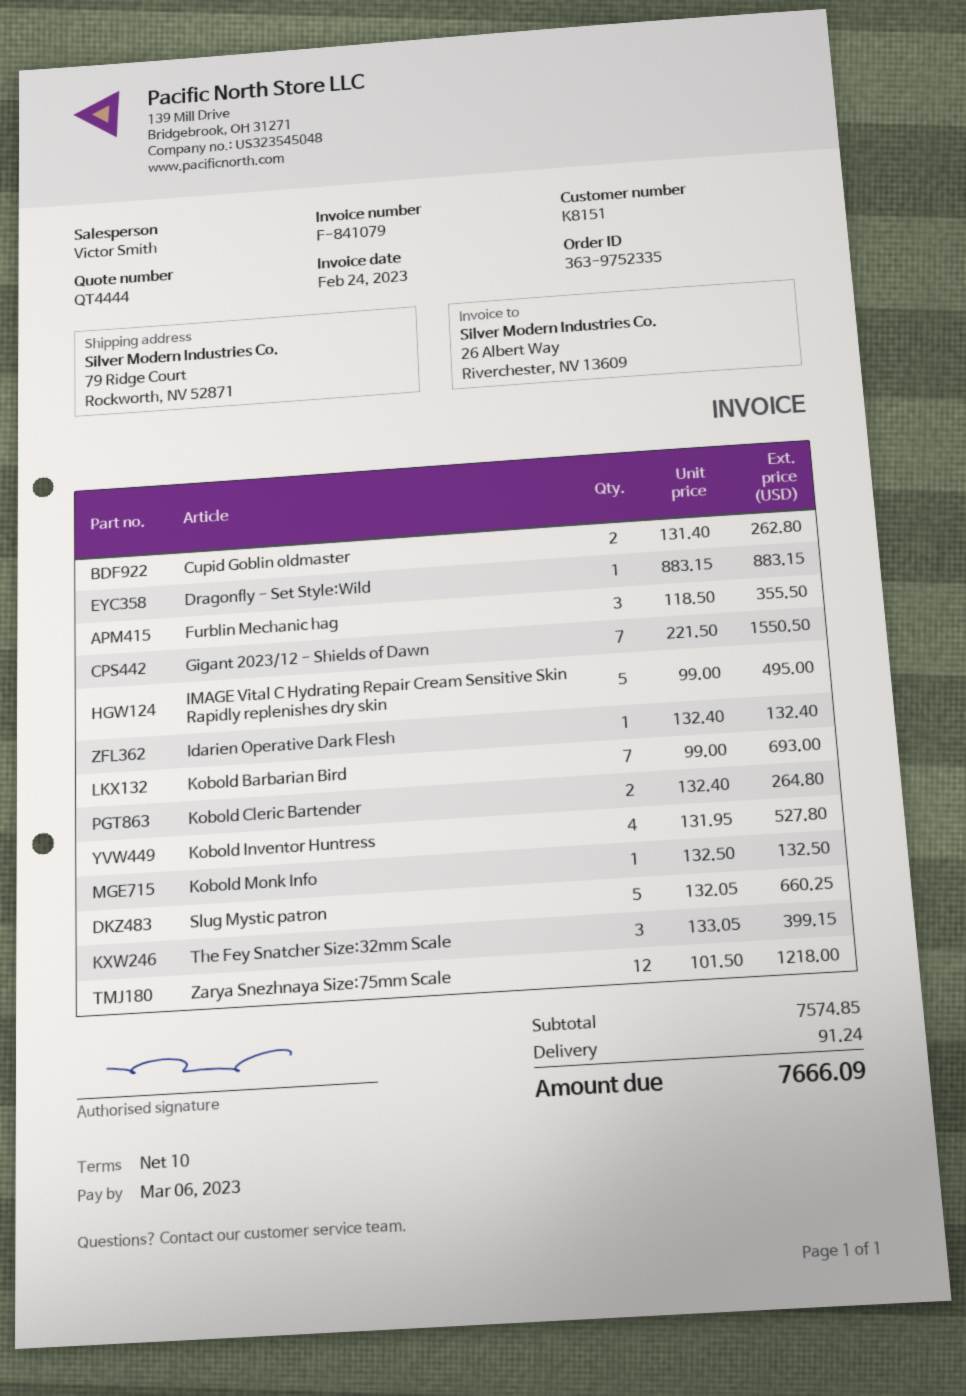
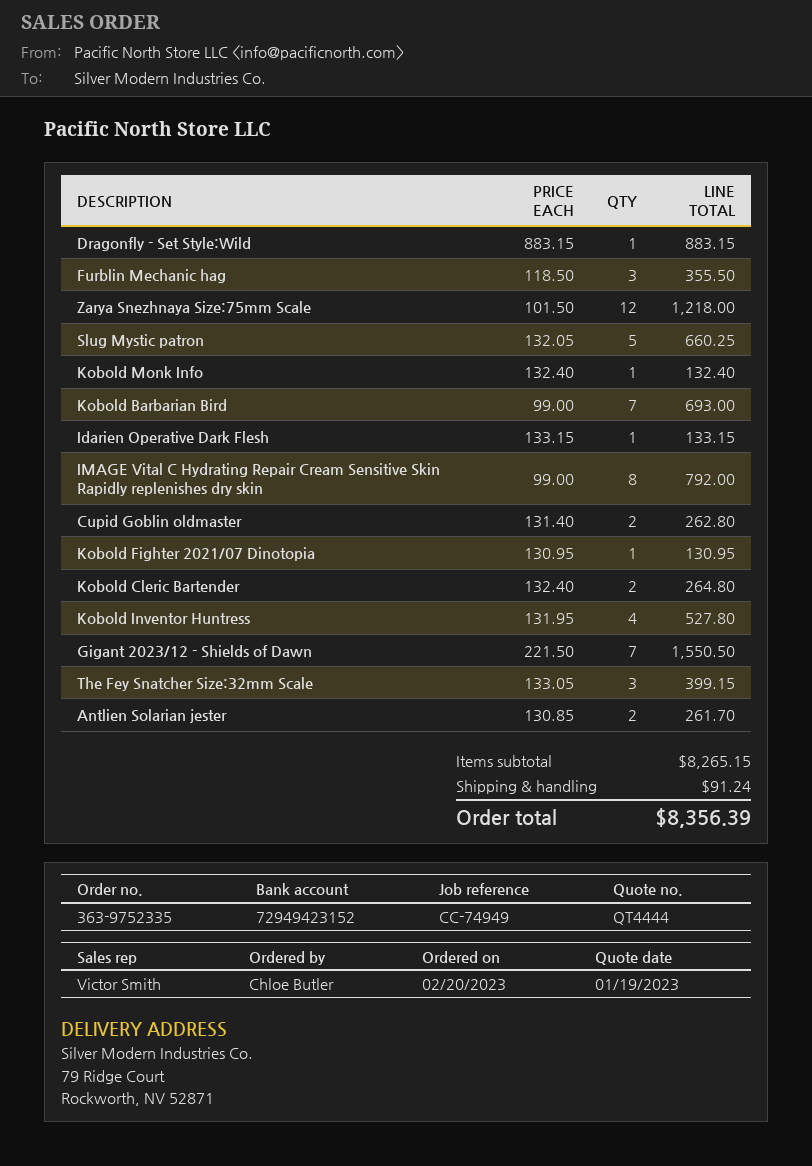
IMAGE Vital C Hydrating Repair Cream Sensitive Skin Rapidly replenishes dry skin: 5 x 99.00 = 495.00 -> 8 x 99.00 = 792.00
Idarien Operative Dark Flesh: 1 x 132.40 = 132.40 -> 1 x 133.15 = 133.15
Kobold Monk Info: 1 x 132.50 = 132.50 -> 1 x 132.40 = 132.40
Kobold Fighter 2021/07 Dinotopia: none -> 1 x 130.95 = 130.95
Antlien Solarian jester: none -> 2 x 130.85 = 261.70
subtotal: 7574.85 -> 8265.15
total: 7666.09 -> 8356.39

